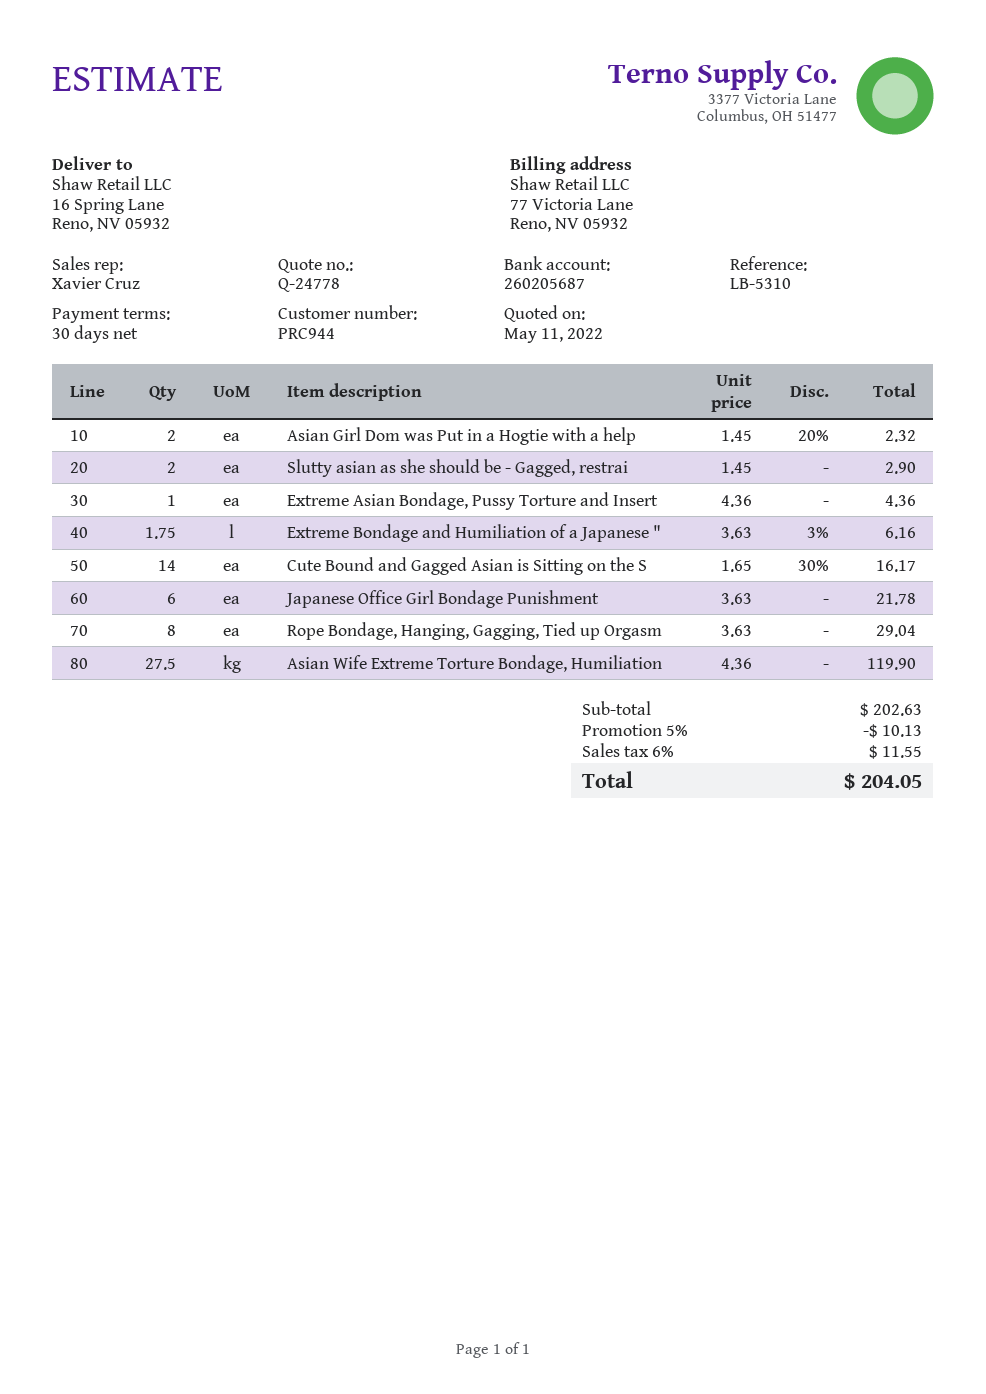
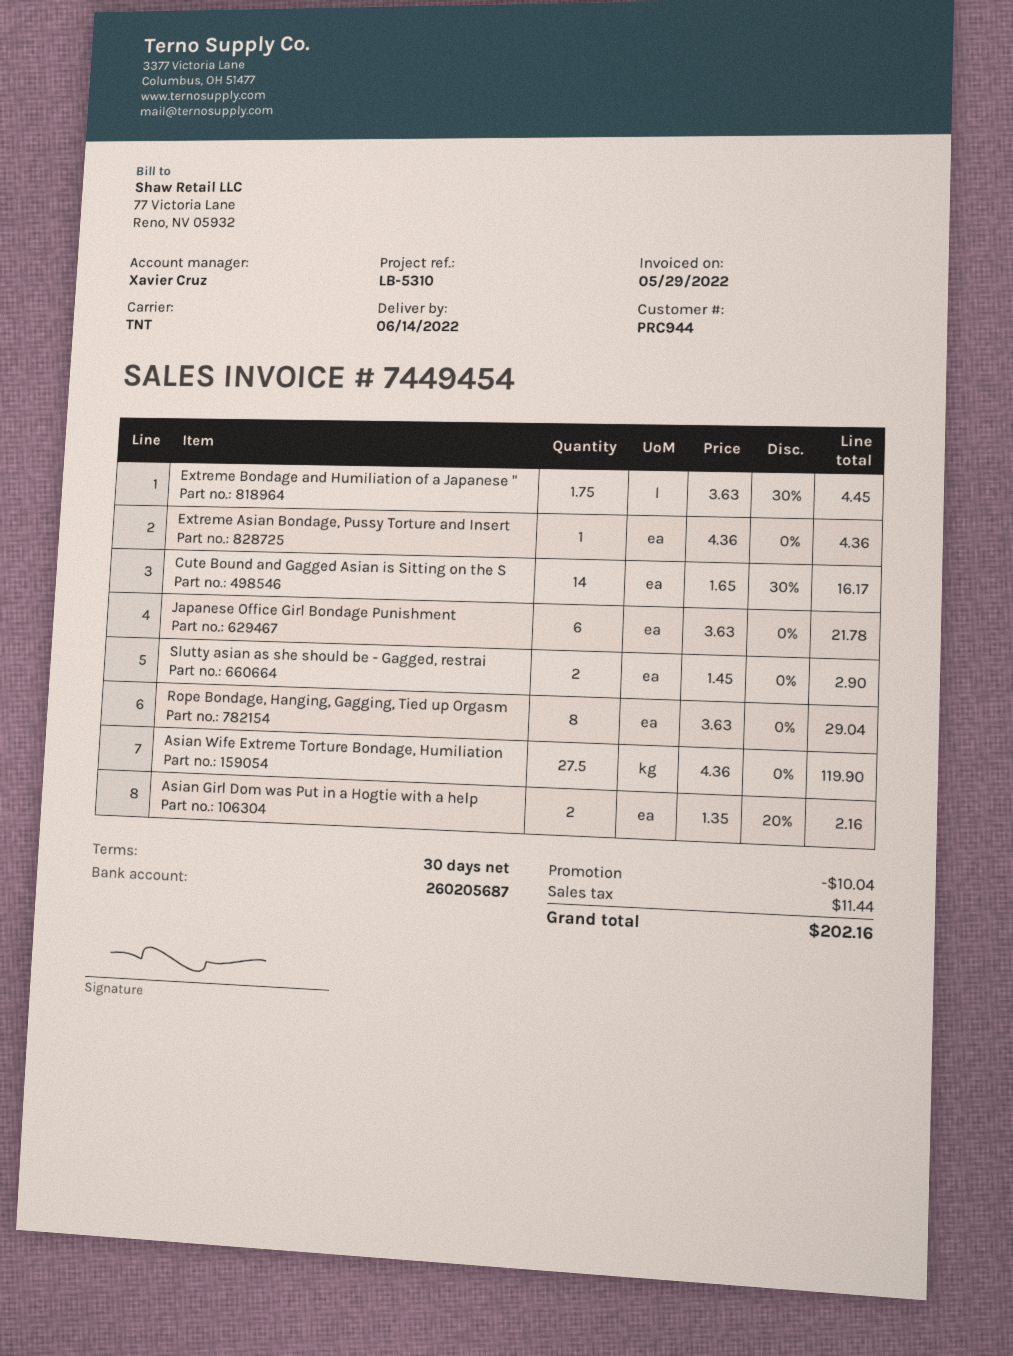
Asian Girl Dom was Put in a Hogtie with a help: 2 x 1.45 - 20% = 2.32 -> 2 x 1.35 - 20% = 2.16
Extreme Bondage and Humiliation of a Japanese ": 1.75 x 3.63 - 3% = 6.16 -> 1.75 x 3.63 - 30% = 4.45
discount: 10.13 -> 10.04
tax: 11.55 -> 11.44
total: 204.05 -> 202.16

